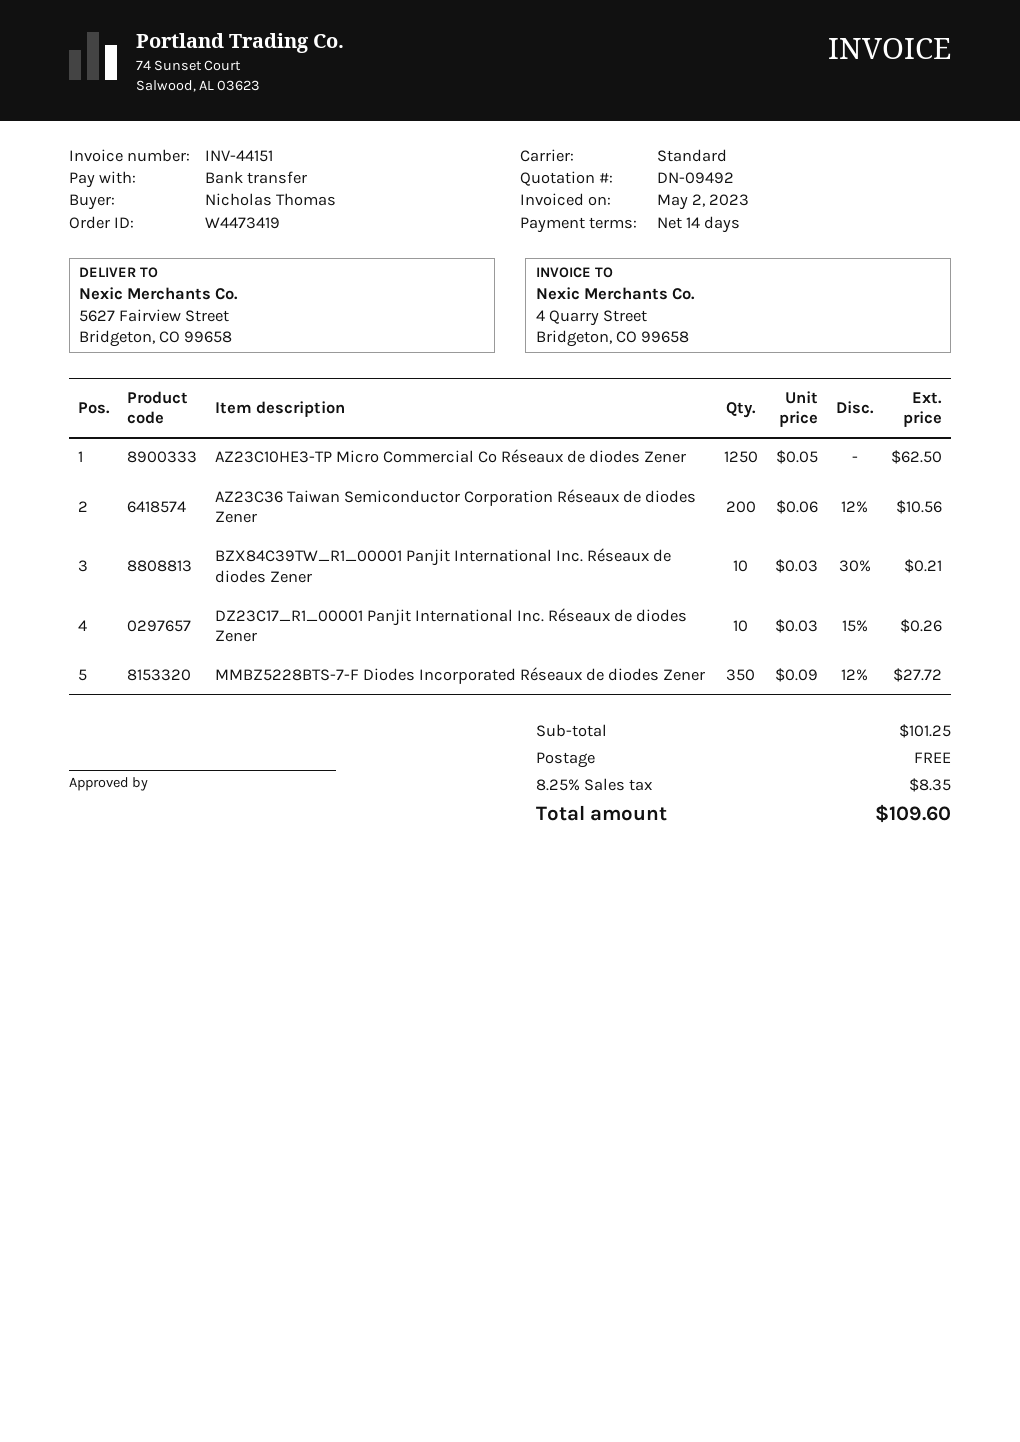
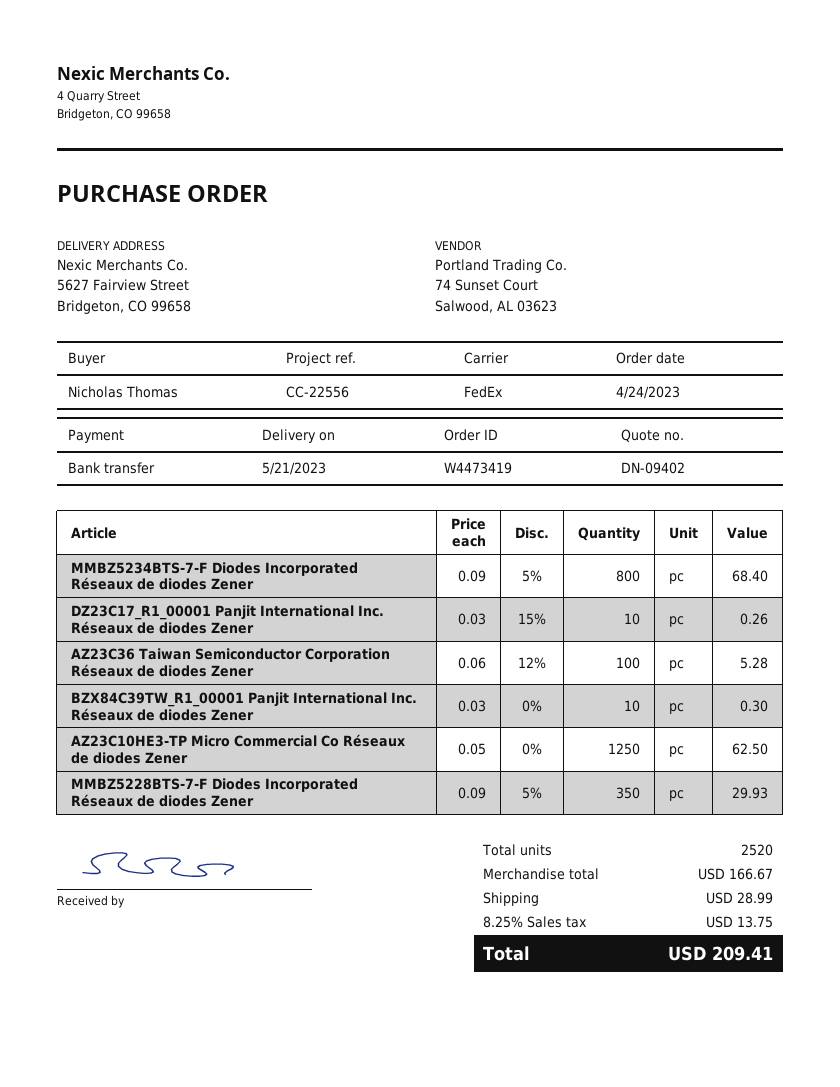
quote number: DN-09492 -> DN-09402
shipping method: standard -> FedEx
AZ23C36 Taiwan Semiconductor Corporation Réseaux de diodes Zener: 200 x 0.06 - 12% = 10.56 -> 100 x 0.06 - 12% = 5.28
BZX84C39TW_R1_00001 Panjit International Inc. Réseaux de diodes Zener: 10 x 0.03 - 30% = 0.21 -> 10 x 0.03 = 0.30
MMBZ5228BTS-7-F Diodes Incorporated Réseaux de diodes Zener: 350 x 0.09 - 12% = 27.72 -> 350 x 0.09 - 5% = 29.93
MMBZ5234BTS-7-F Diodes Incorporated Réseaux de diodes Zener: none -> 800 x 0.09 - 5% = 68.40
subtotal: 101.25 -> 166.67
shipping: 0.00 -> 28.99
tax: 8.25% = 8.35 -> 8.25% = 13.75
total: 109.60 -> 209.41

